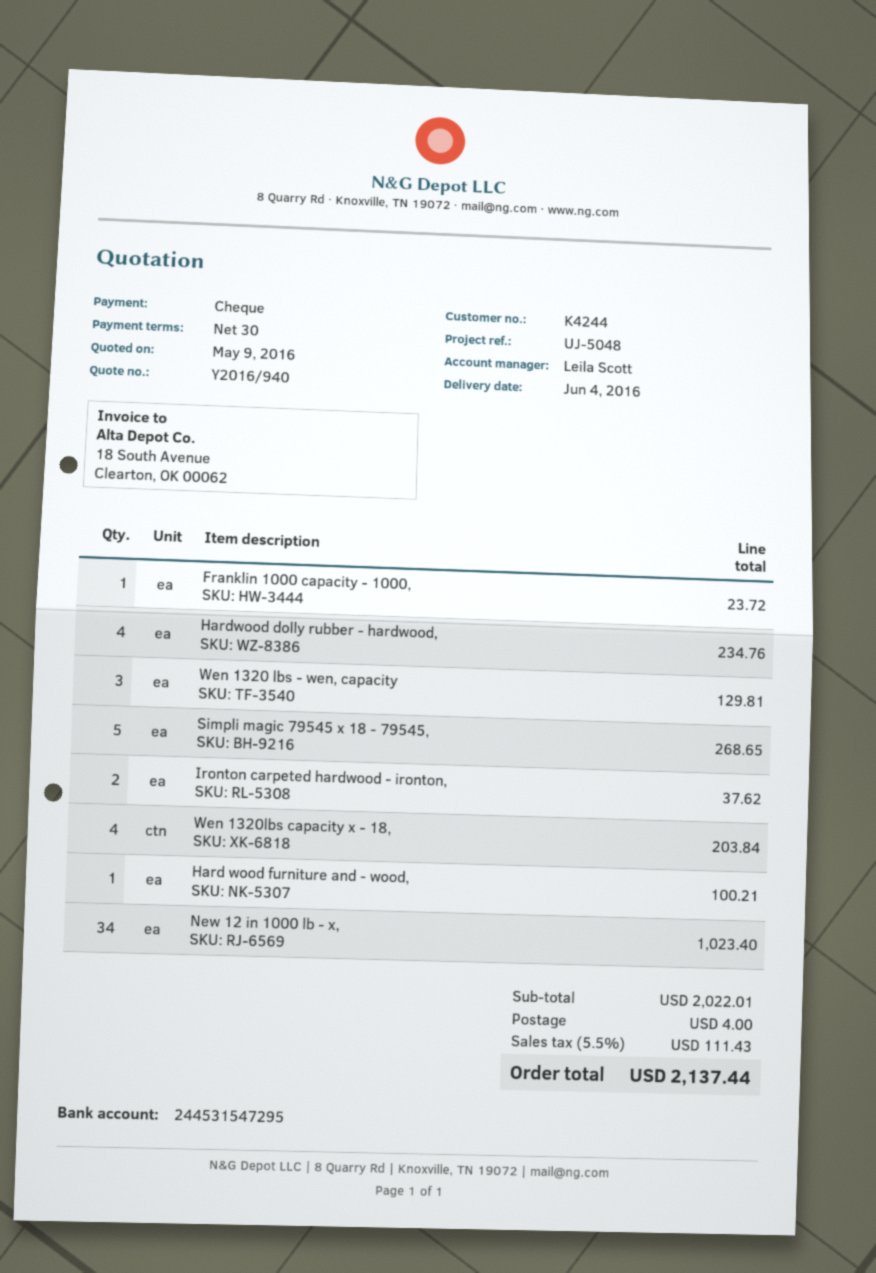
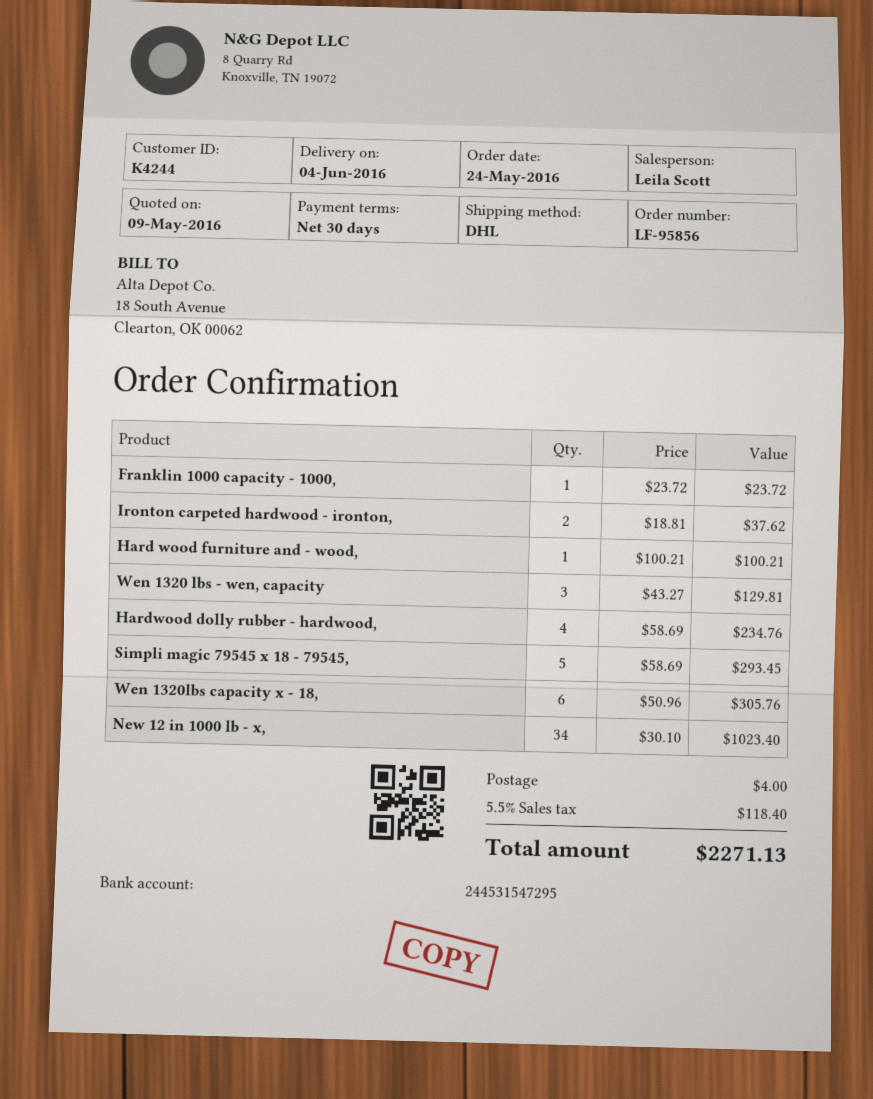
Simpli magic 79545 x 18 - 79545,: 5 for 268.65 -> 5 for 293.45
Wen 1320lbs capacity x - 18,: 4 for 203.84 -> 6 for 305.76
tax: 5.5% = 111.43 -> 5.5% = 118.40
total: 2137.44 -> 2271.13

